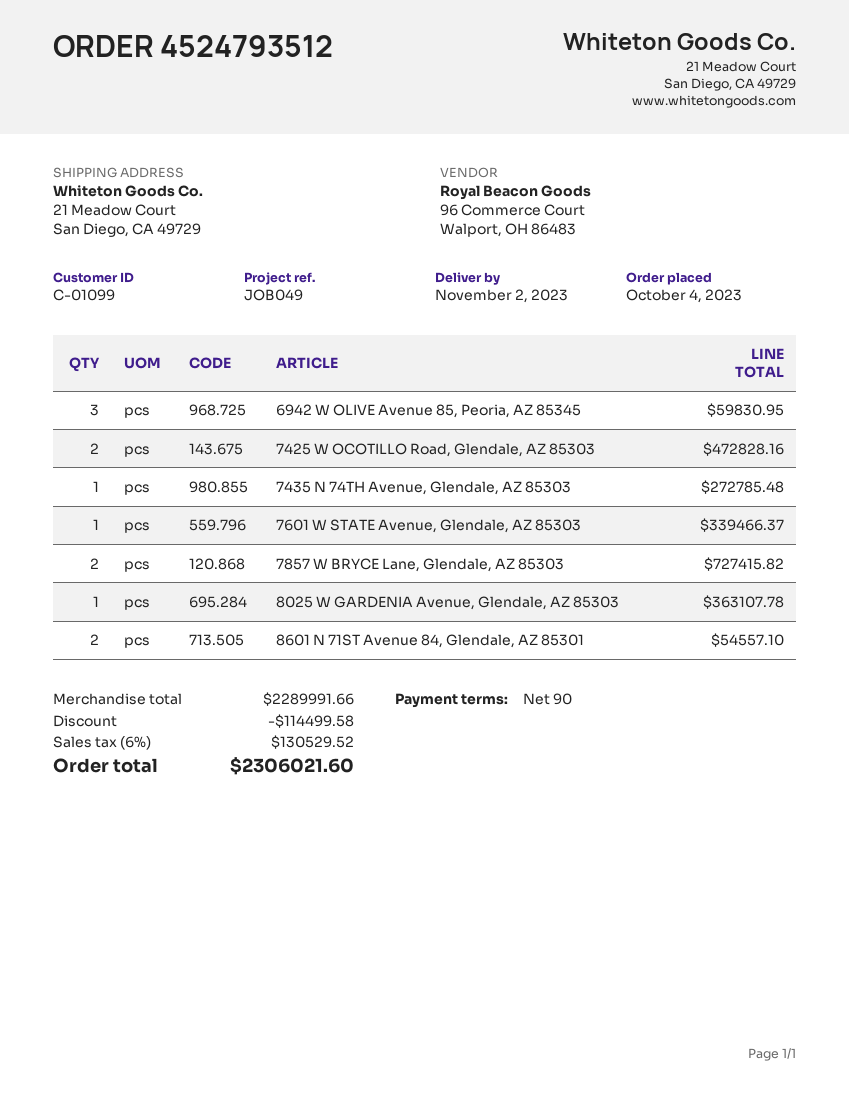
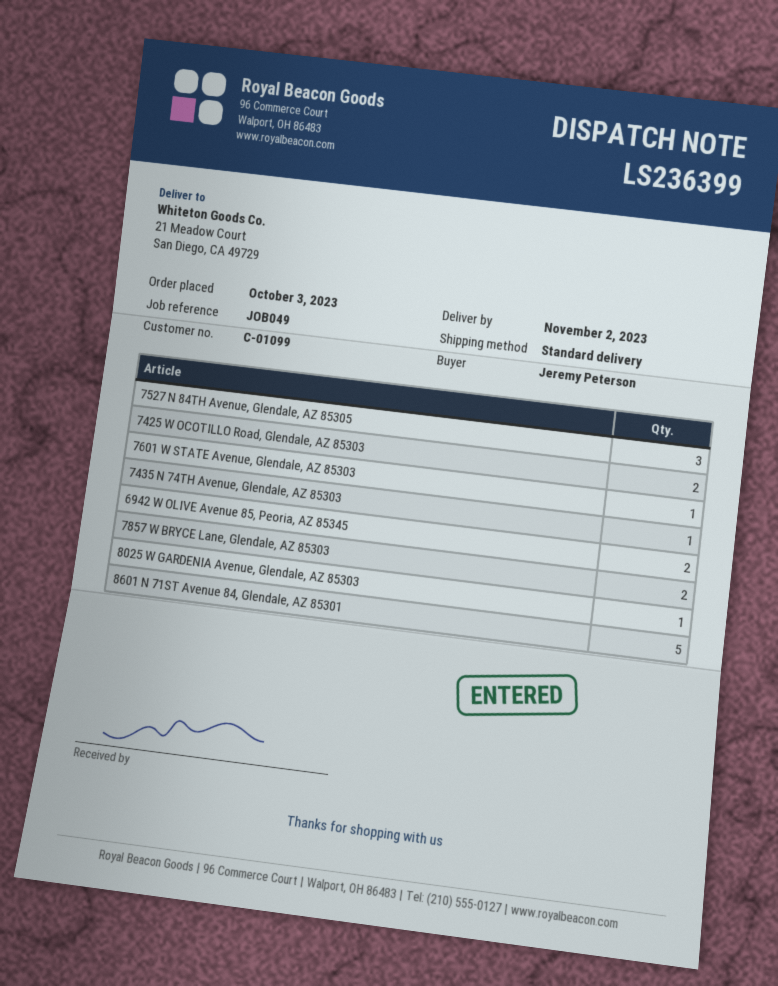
order date: 2023-10-04 -> 2023-10-03
6942 W OLIVE Avenue 85, Peoria, AZ 85345: 3 -> 2
8601 N 71ST Avenue 84, Glendale, AZ 85301: 2 -> 5
7527 N 84TH Avenue, Glendale, AZ 85305: none -> 3

